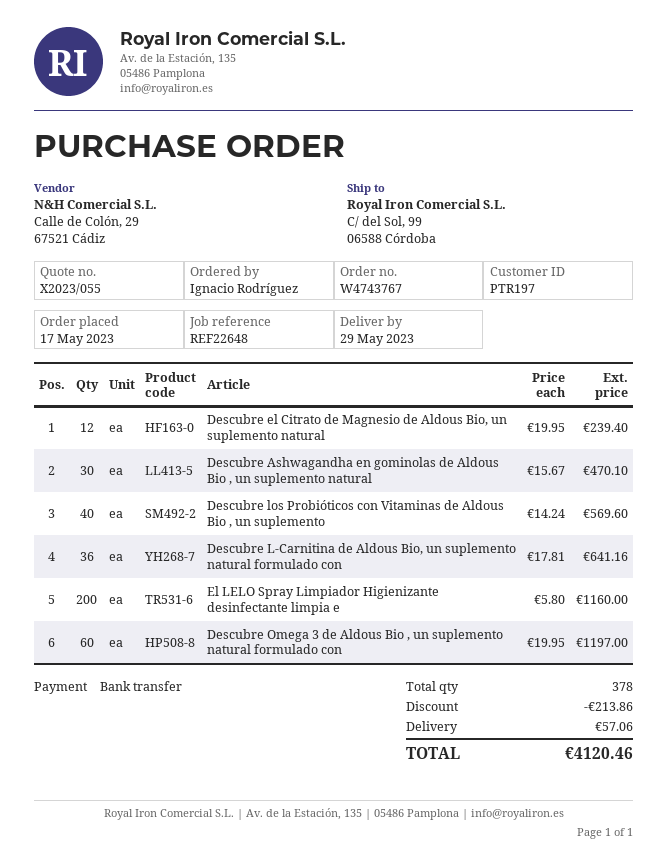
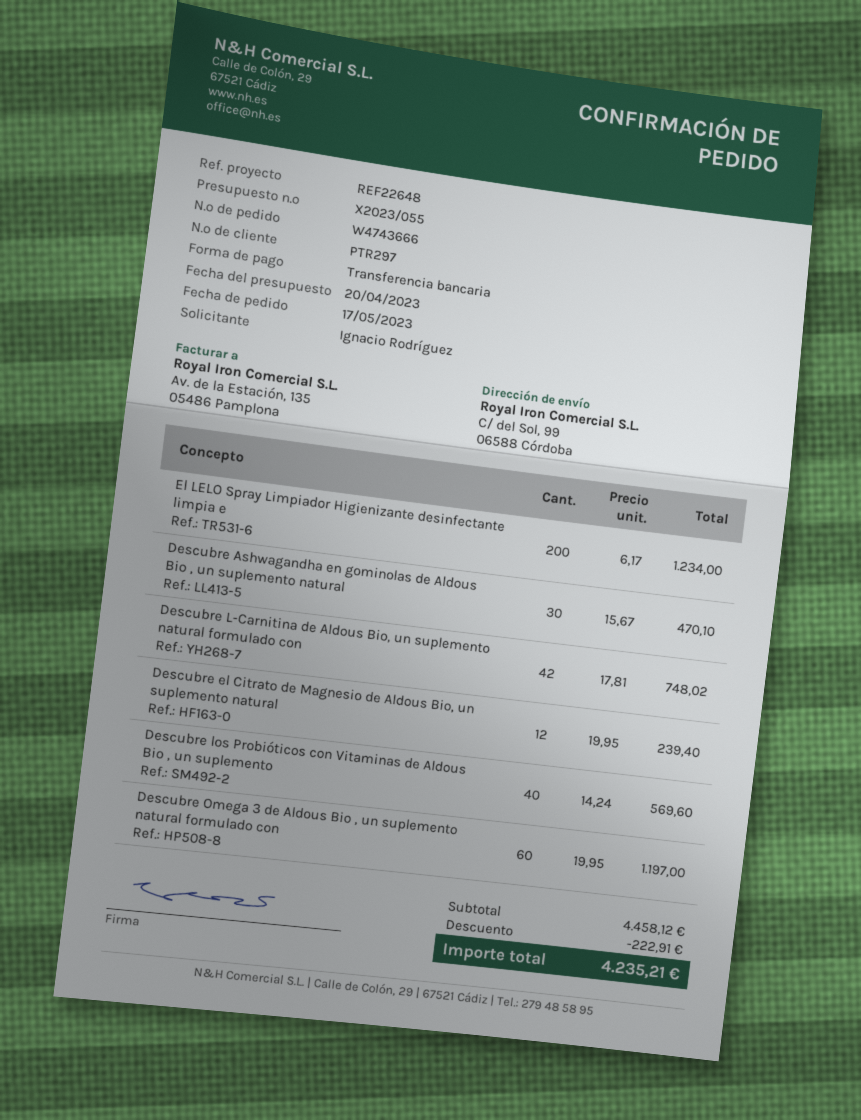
order number: W4743767 -> W4743666
customer number: PTR197 -> PTR297
Descubre L-Carnitina de Aldous Bio, un suplemento natural formulado con: 36 x 17.81 = 641.16 -> 42 x 17.81 = 748.02
El LELO Spray Limpiador Higienizante desinfectante limpia e: 200 x 5.80 = 1160.00 -> 200 x 6.17 = 1234.00
discount: 213.86 -> 222.91
shipping: 57.06 -> none
total: 4120.46 -> 4235.21

